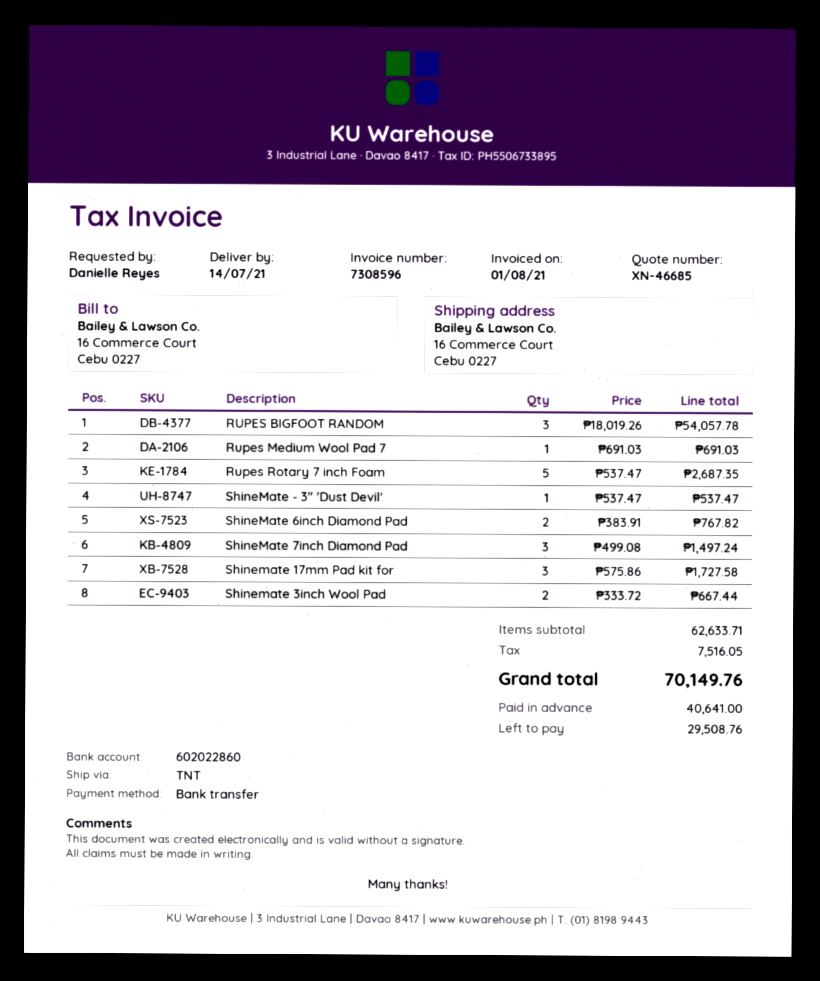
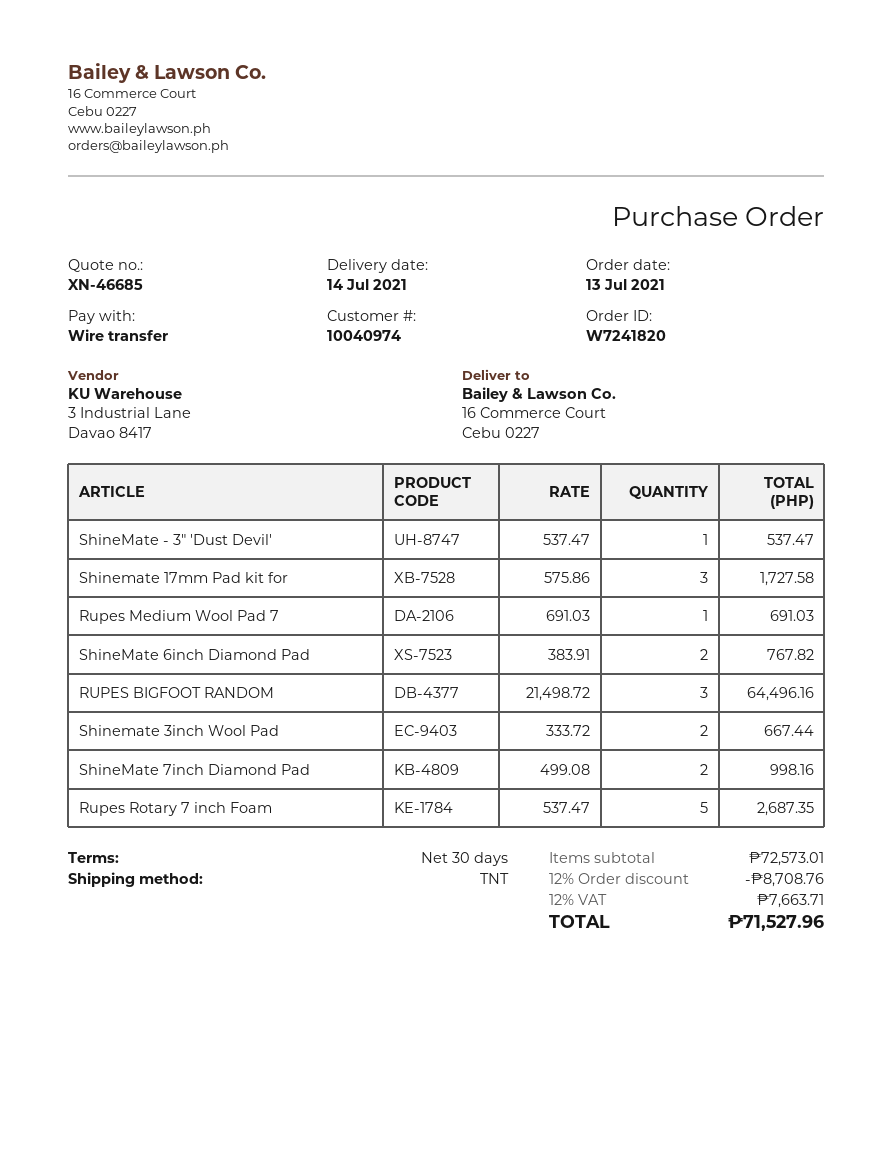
RUPES BIGFOOT RANDOM: 3 x 18019.26 = 54057.78 -> 3 x 21498.72 = 64496.16
ShineMate 7inch Diamond Pad: 3 x 499.08 = 1497.24 -> 2 x 499.08 = 998.16
subtotal: 62633.71 -> 72573.01
discount: none -> 12% = 8708.76
tax: 7516.05 -> 7663.71
total: 70149.76 -> 71527.96

